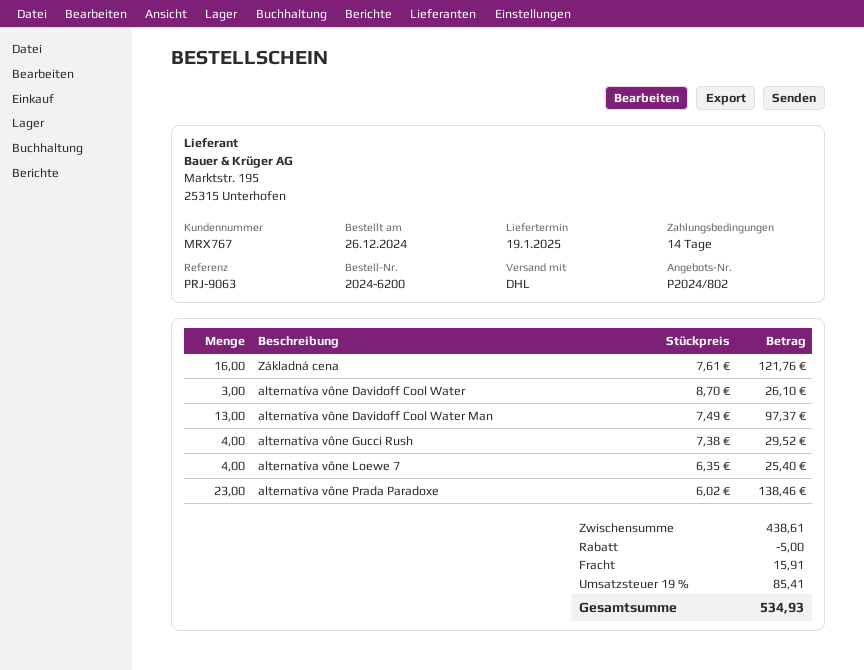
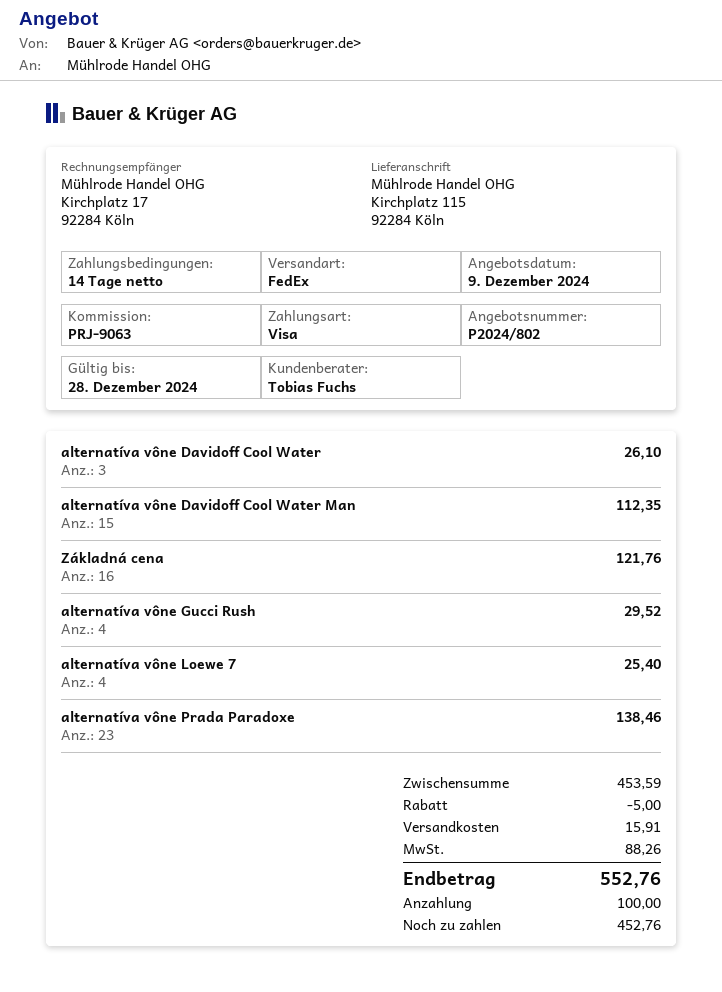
shipping method: DHL -> FedEx
alternatíva vône Davidoff Cool Water Man: 13 for 97.37 -> 15 for 112.35
subtotal: 438.61 -> 453.59
tax: 85.41 -> 88.26
total: 534.93 -> 552.76

